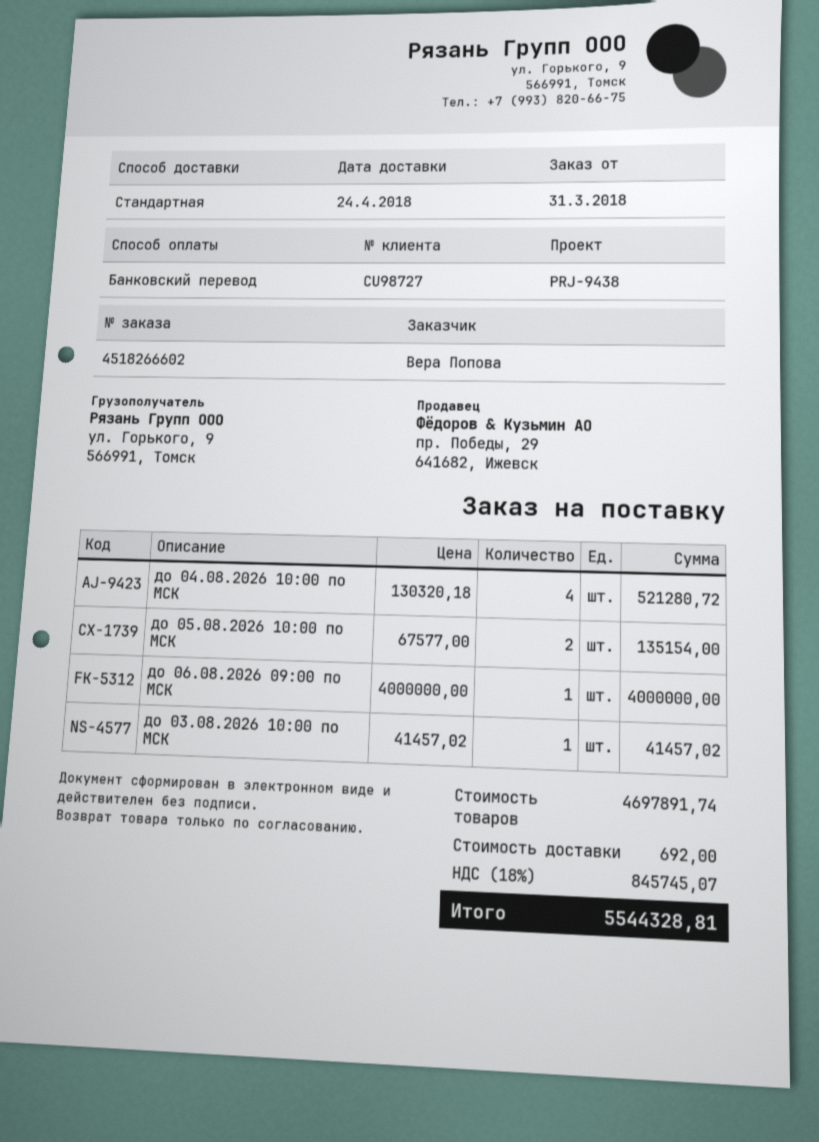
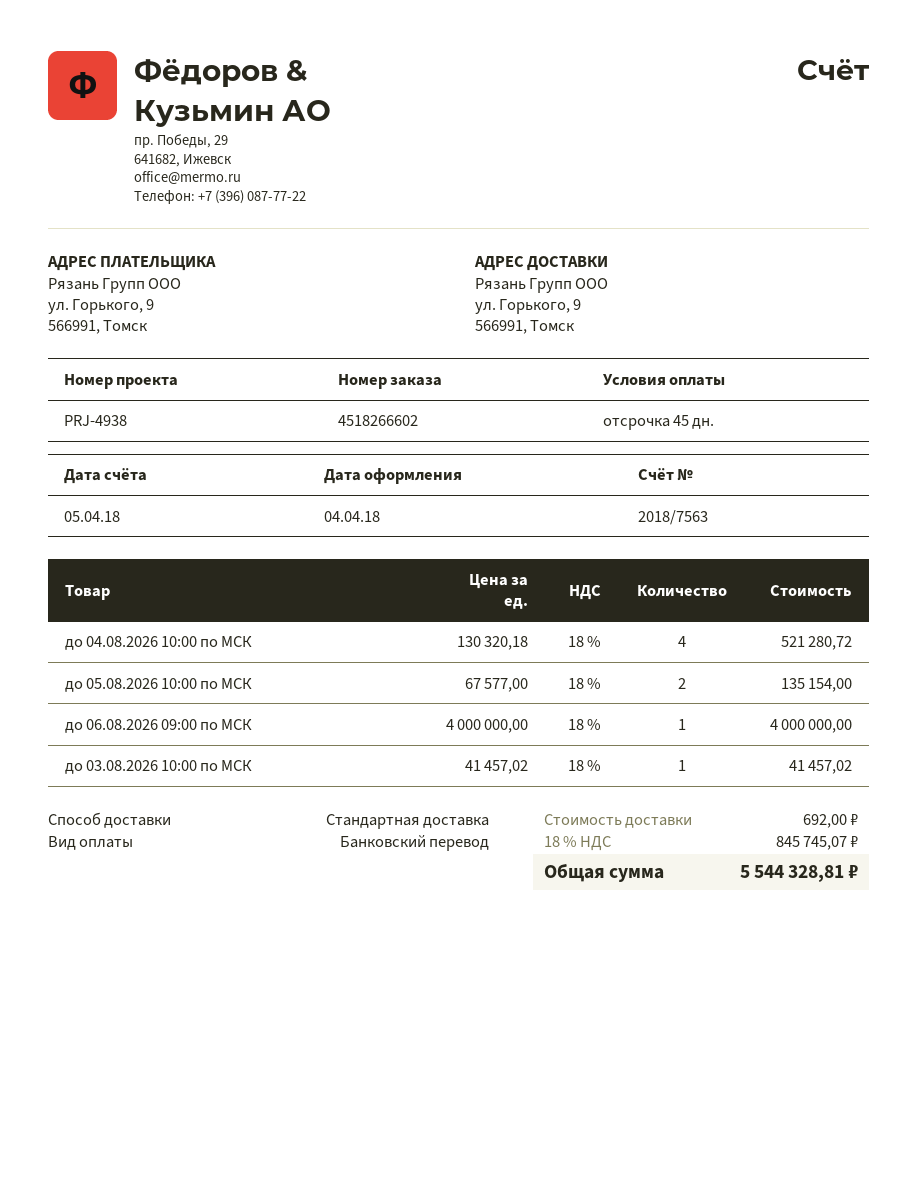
order date: 2018-03-31 -> 2018-04-04
reference: PRJ-9438 -> PRJ-4938

